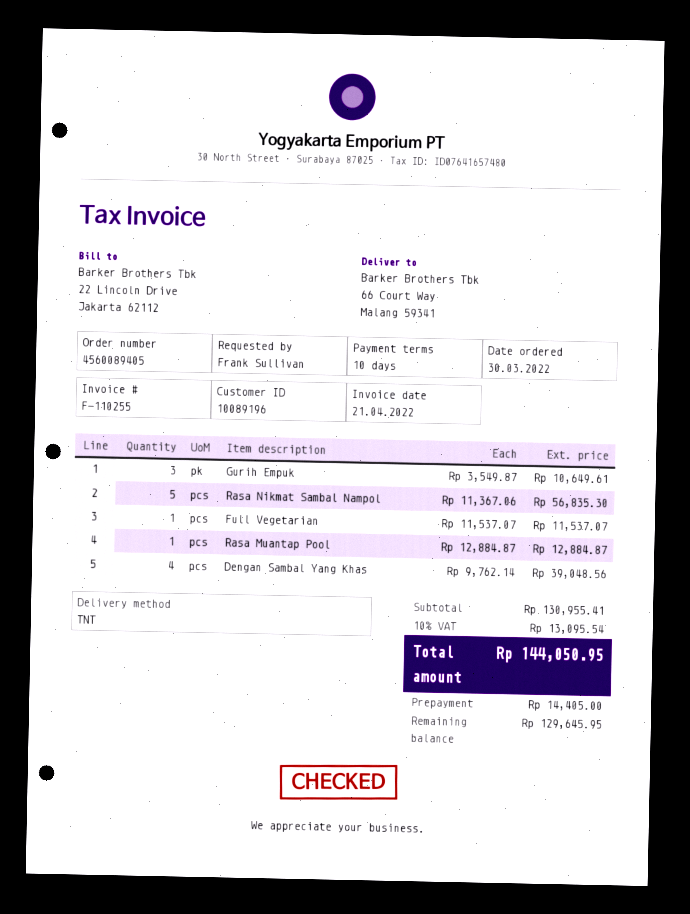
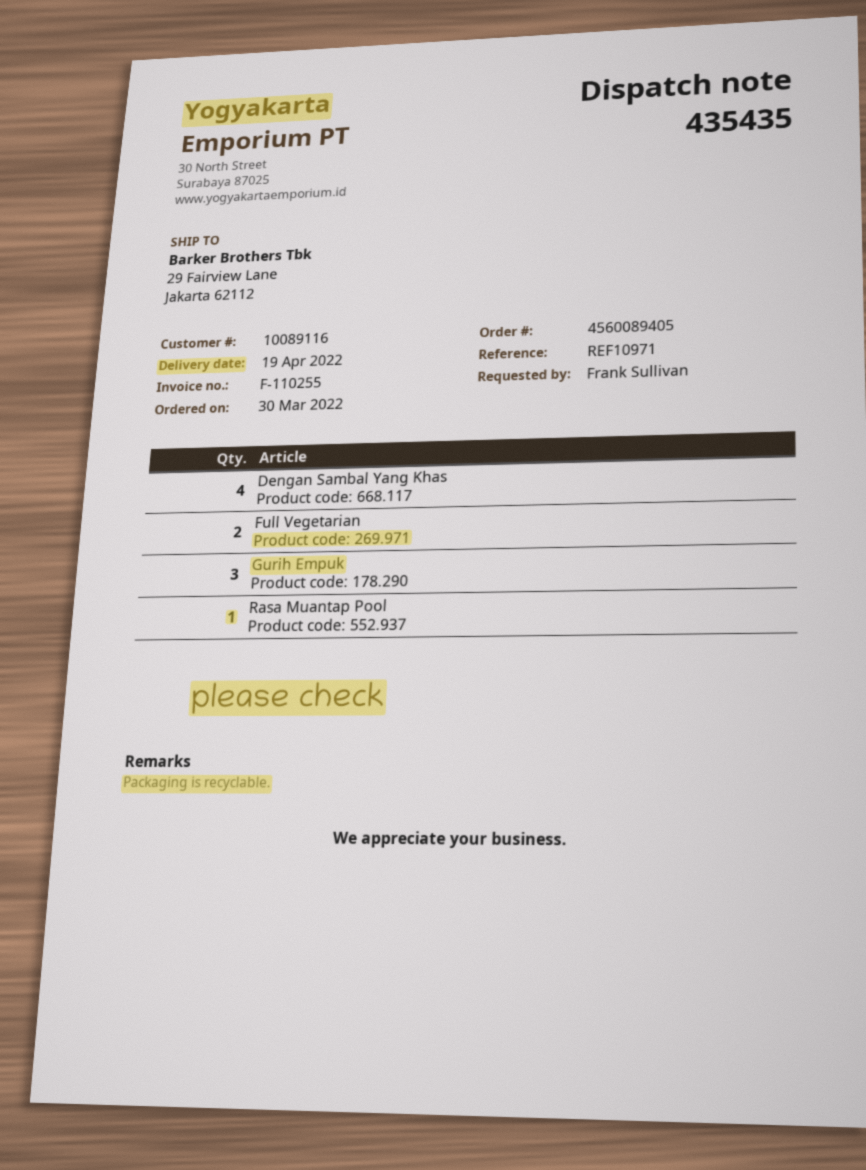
customer number: 10089196 -> 10089116
ship to: 66 Court Way, Malang 59341 -> 29 Fairview Lane, Jakarta 62112
Rasa Nikmat Sambal Nampol: 5 -> none
Full Vegetarian: 1 -> 2

